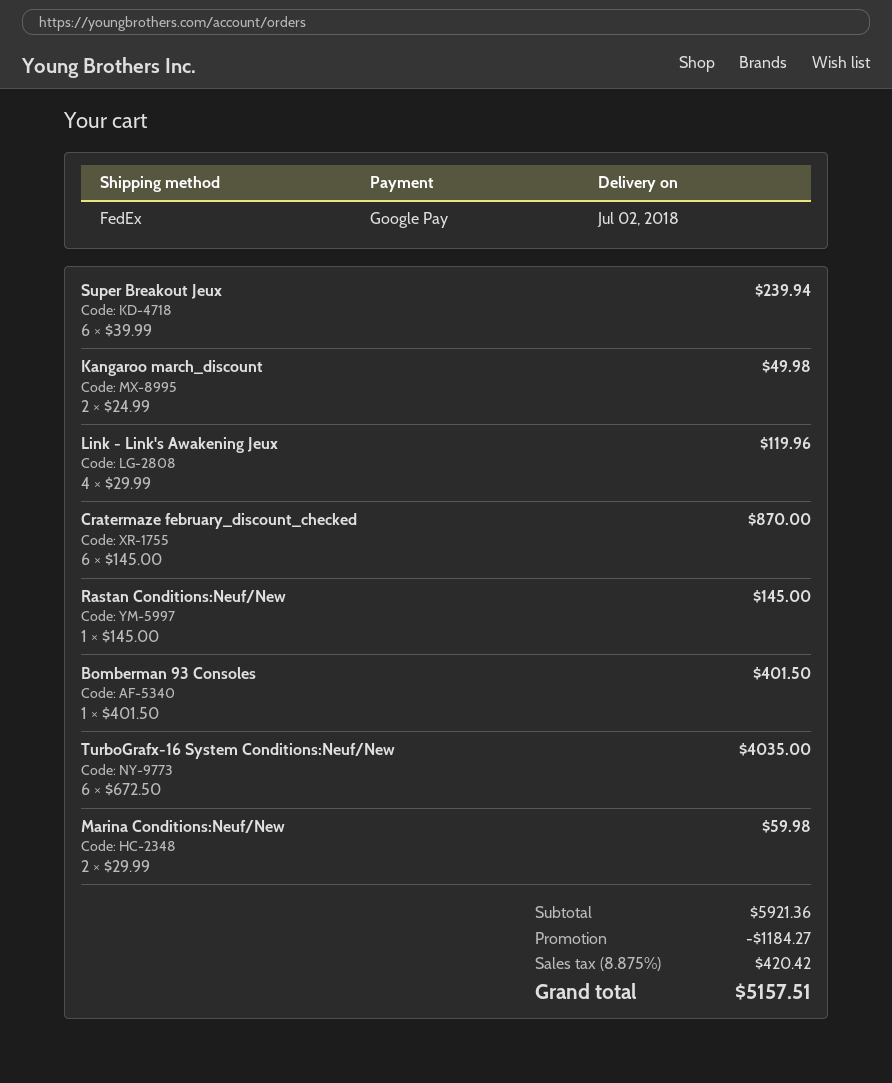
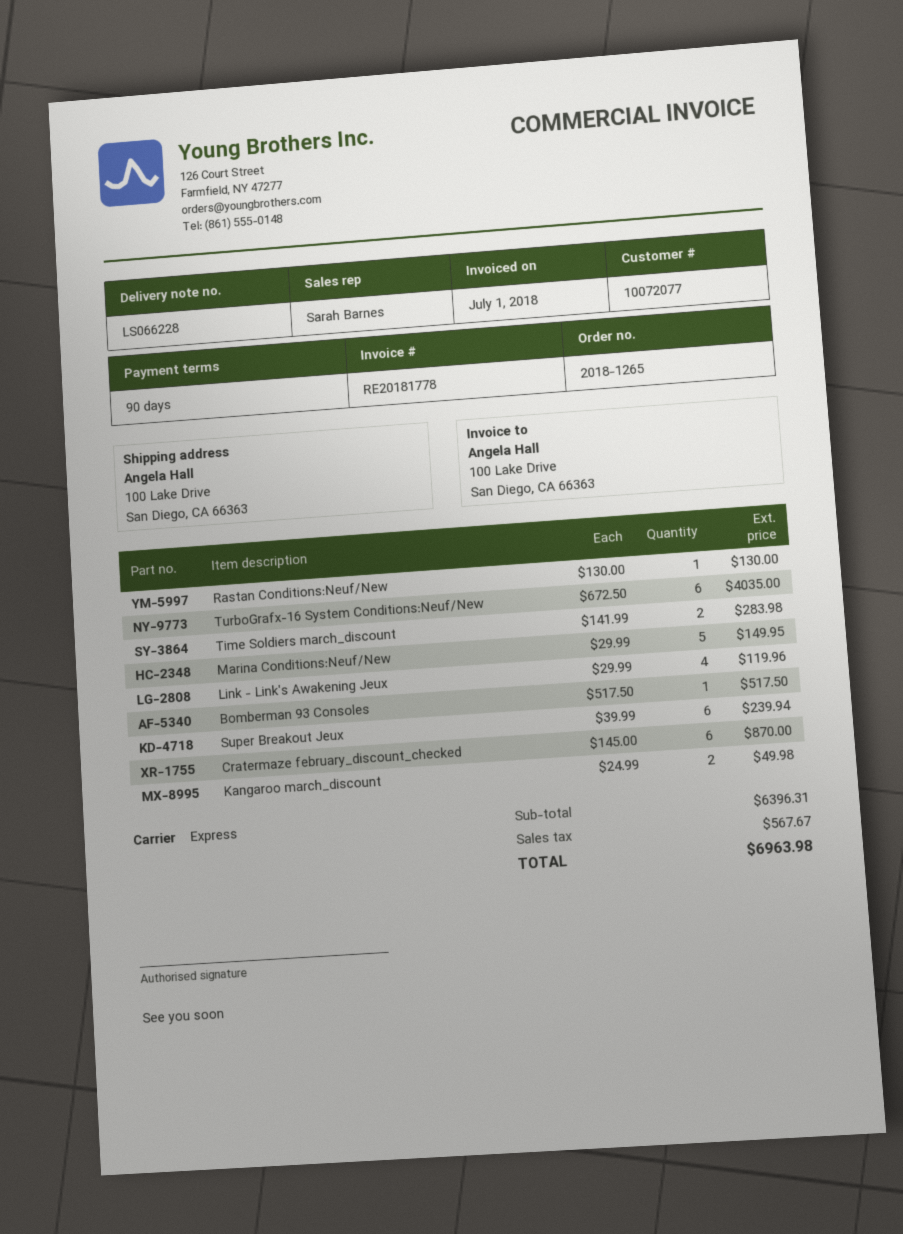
shipping method: FedEx -> express
Rastan Conditions:Neuf/New: 1 x 145.00 = 145.00 -> 1 x 130.00 = 130.00
Bomberman 93 Consoles: 1 x 401.50 = 401.50 -> 1 x 517.50 = 517.50
Marina Conditions:Neuf/New: 2 x 29.99 = 59.98 -> 5 x 29.99 = 149.95
Time Soldiers march_discount: none -> 2 x 141.99 = 283.98
subtotal: 5921.36 -> 6396.31
discount: 1184.27 -> none
tax: 420.42 -> 567.67
total: 5157.51 -> 6963.98

